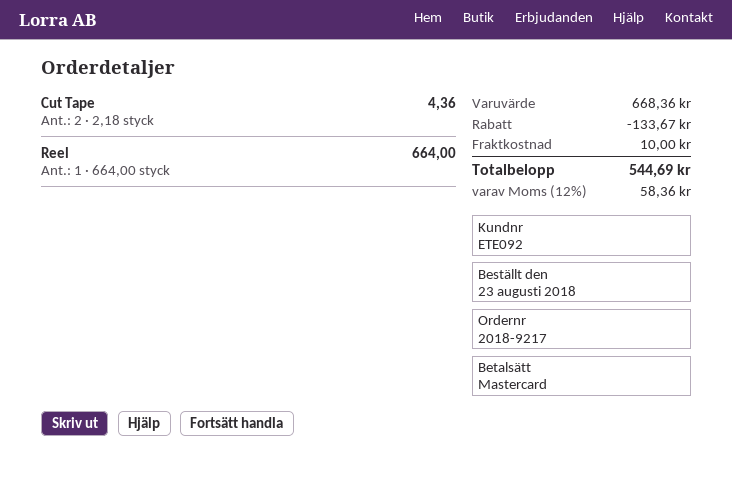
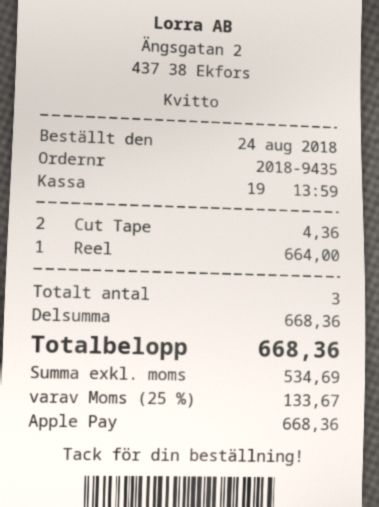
order number: 2018-9217 -> 2018-9435
order date: 2018-08-23 -> 2018-08-24
payment method: Mastercard -> Apple Pay
discount: 133.67 -> none
shipping: 10.00 -> none
tax: 12% = 58.36 -> 25% = 133.67
total: 544.69 -> 668.36

